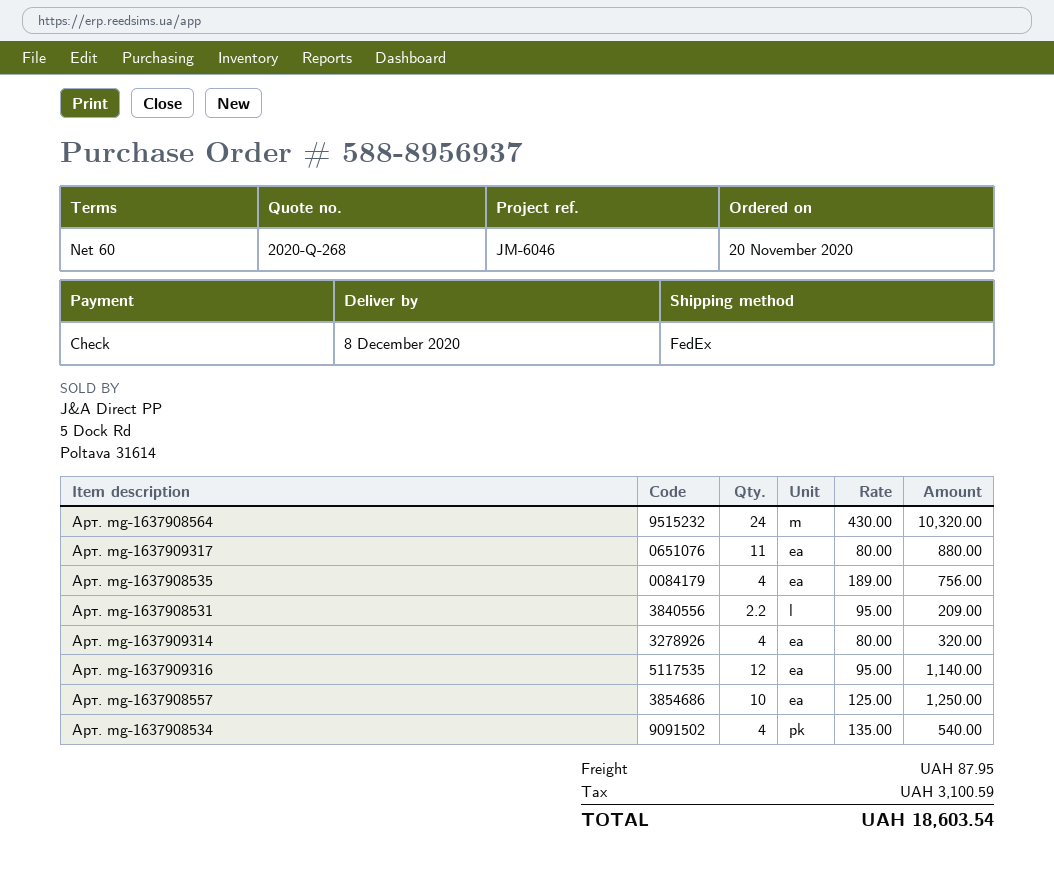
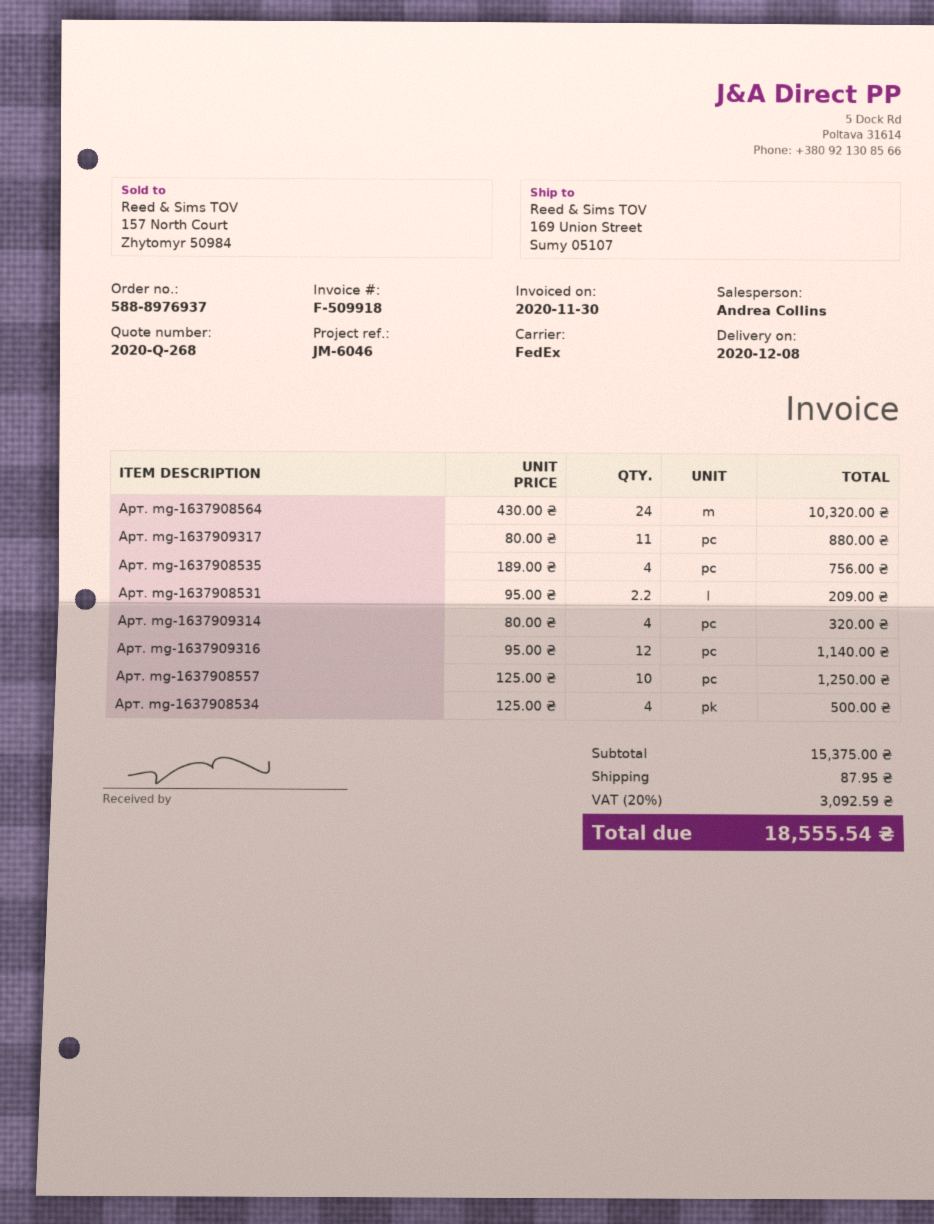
order number: 588-8956937 -> 588-8976937
Арт. mg-1637908534: 4 x 135.00 = 540.00 -> 4 x 125.00 = 500.00
tax: 3100.59 -> 3092.59
total: 18603.54 -> 18555.54

